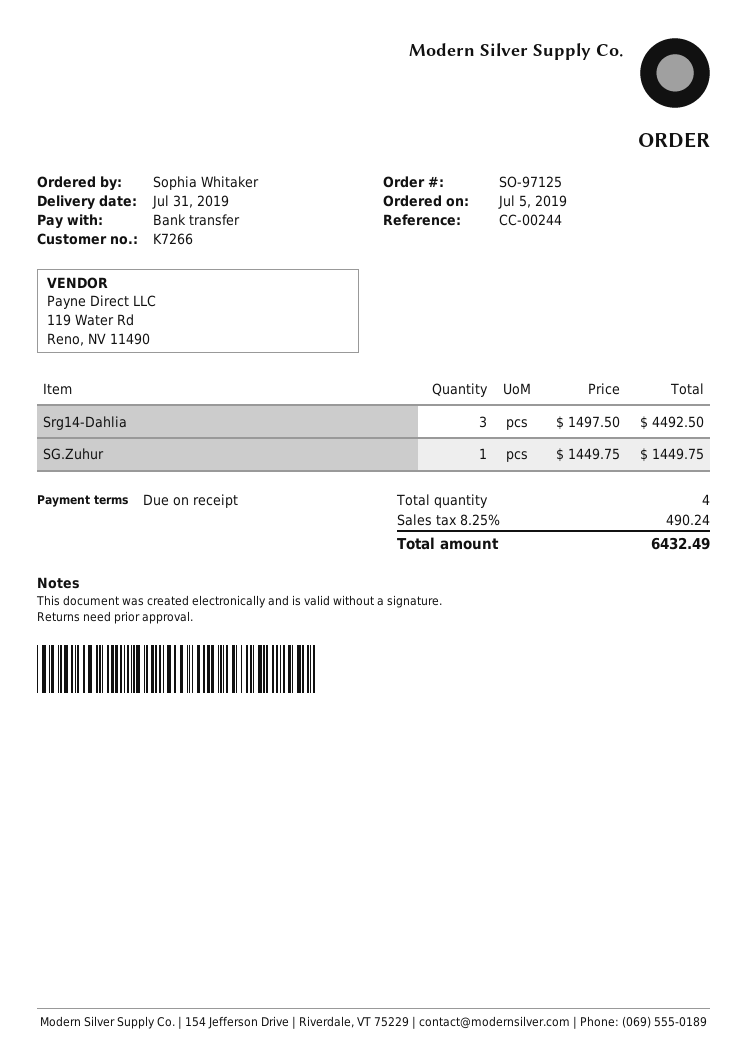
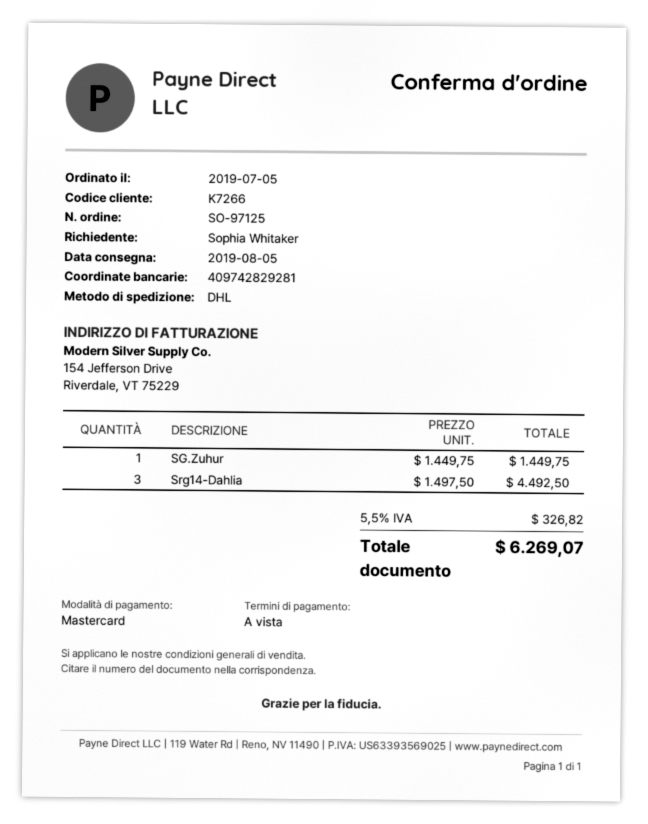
delivery date: 2019-07-31 -> 2019-08-05
payment method: bank transfer -> Mastercard
tax: 8.25% = 490.24 -> 5.5% = 326.82
total: 6432.49 -> 6269.07

